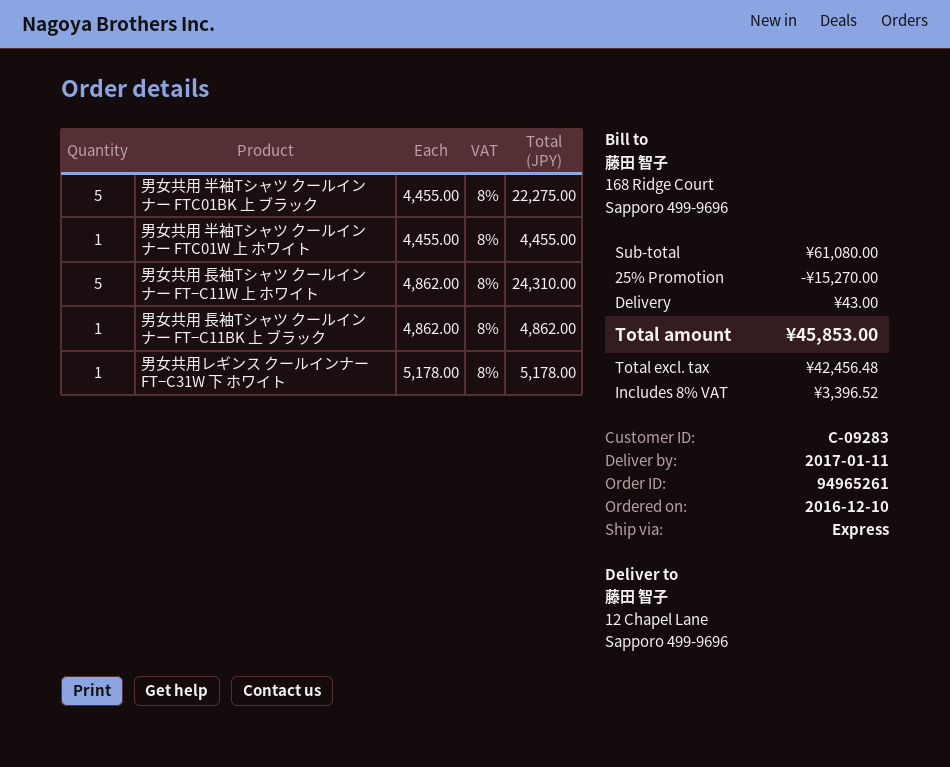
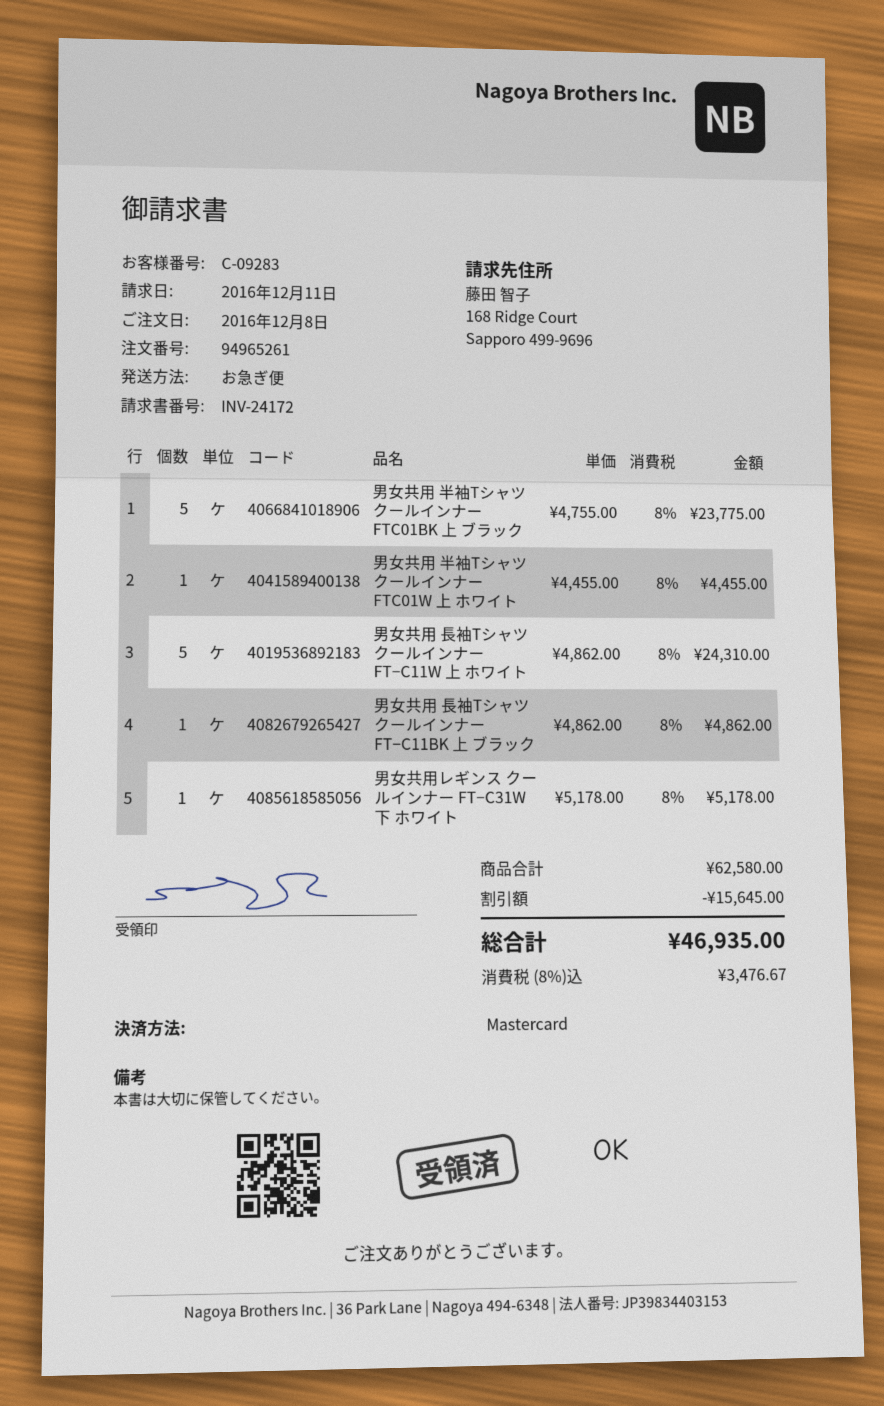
order date: 2016-12-10 -> 2016-12-08
男女共用 半袖Tシャツ クールインナー FTC01BK 上 ブラック: 5 x 4455.00 = 22275.00 -> 5 x 4755.00 = 23775.00
subtotal: 61080.00 -> 62580.00
discount: 15270.00 -> 15645.00
shipping: 43.00 -> none
tax: 8% = 3396.52 -> 8% = 3476.67
total: 45853.00 -> 46935.00

